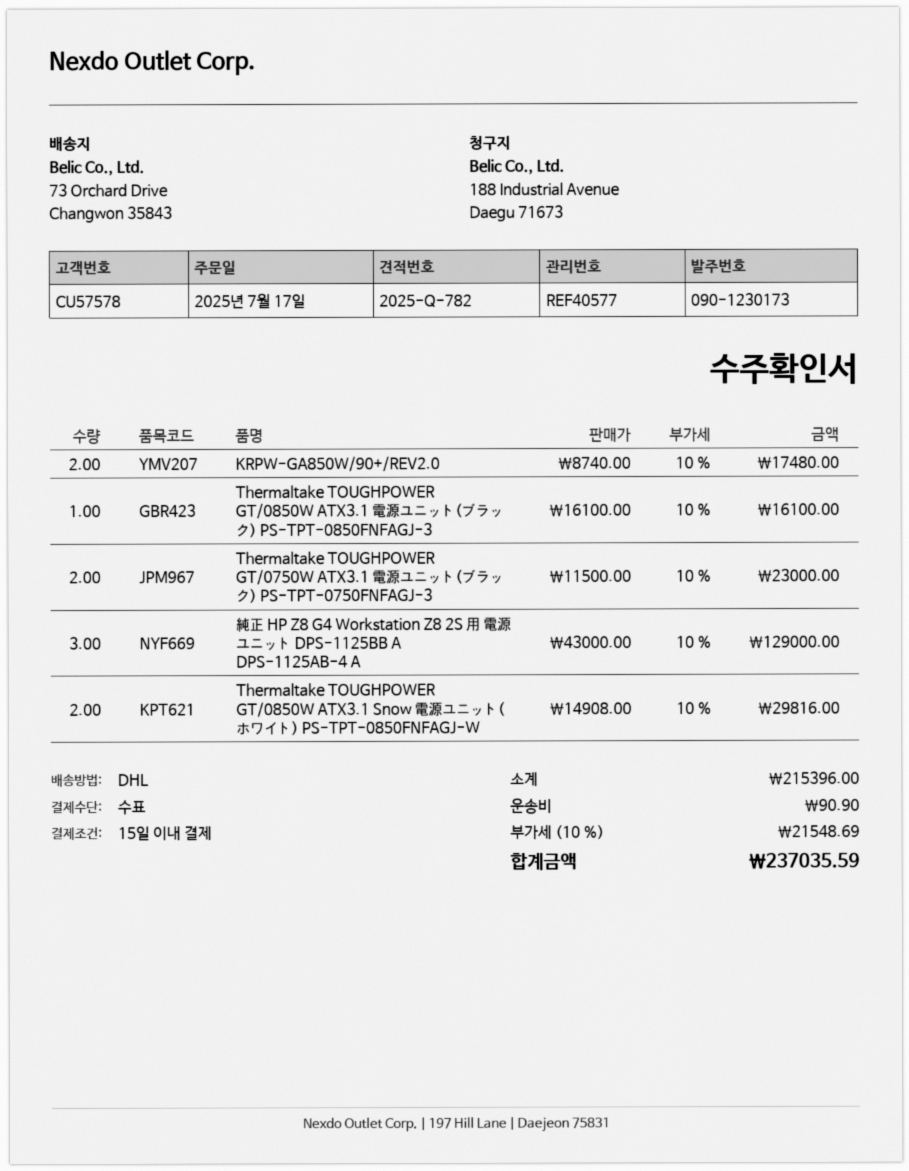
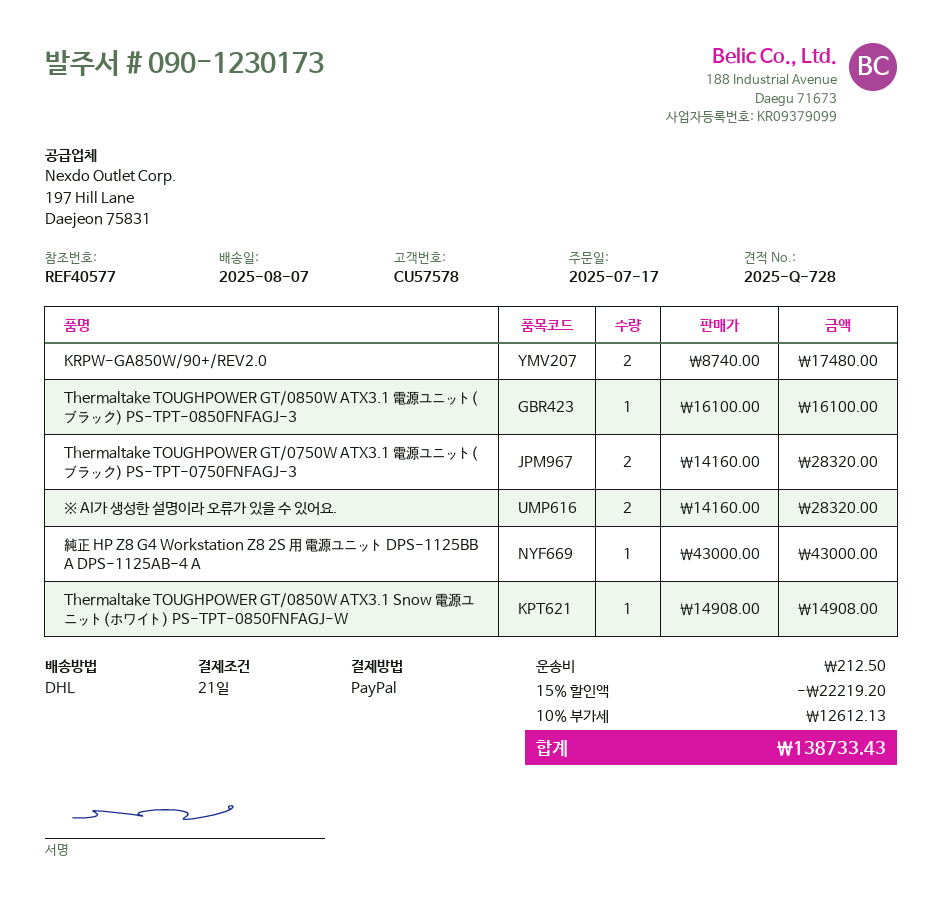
quote number: 2025-Q-782 -> 2025-Q-728
payment terms: 15 days -> 21 days
payment method: cheque -> PayPal
Thermaltake TOUGHPOWER GT/0750W ATX3.1 電源ユニット(ブラック) PS-TPT-0750FNFAGJ-3: 2 x 11500.00 = 23000.00 -> 2 x 14160.00 = 28320.00
純正 HP Z8 G4 Workstation Z8 2S 用 電源ユニット DPS-1125BB A DPS-1125AB-4 A: 3 x 43000.00 = 129000.00 -> 1 x 43000.00 = 43000.00
Thermaltake TOUGHPOWER GT/0850W ATX3.1 Snow 電源ユニット(ホワイト) PS-TPT-0850FNFAGJ-W: 2 x 14908.00 = 29816.00 -> 1 x 14908.00 = 14908.00
※ AI가 생성한 설명이라 오류가 있을 수 있어요.: none -> 2 x 14160.00 = 28320.00
discount: none -> 15% = 22219.20
shipping: 90.90 -> 212.50
tax: 10% = 21548.69 -> 10% = 12612.13
total: 237035.59 -> 138733.43

